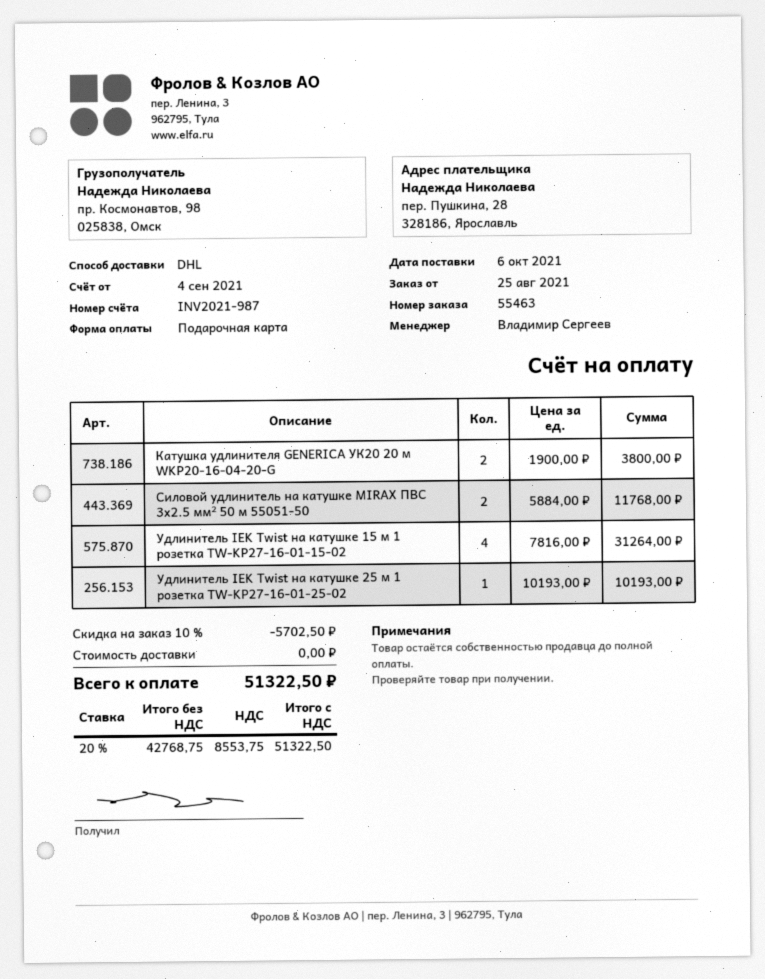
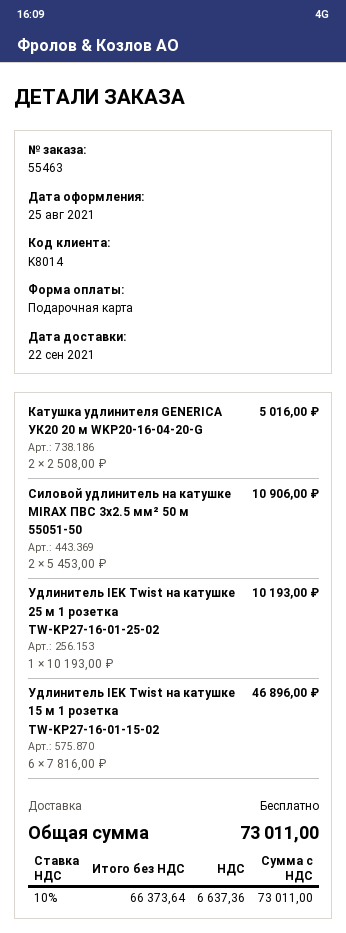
delivery date: 2021-10-06 -> 2021-09-22
Катушка удлинителя GENERICA УК20 20 м WKP20-16-04-20-G: 2 x 1900.00 = 3800.00 -> 2 x 2508.00 = 5016.00
Силовой удлинитель на катушке MIRAX ПВС 3х2.5 мм² 50 м 55051-50: 2 x 5884.00 = 11768.00 -> 2 x 5453.00 = 10906.00
Удлинитель IEK Twist на катушке 15 м 1 розетка TW-KP27-16-01-15-02: 4 x 7816.00 = 31264.00 -> 6 x 7816.00 = 46896.00
discount: 10% = 5702.50 -> none
net: 42768.75 -> 66373.64
tax: 20% = 8553.75 -> 10% = 6637.36
total: 51322.50 -> 73011.00

